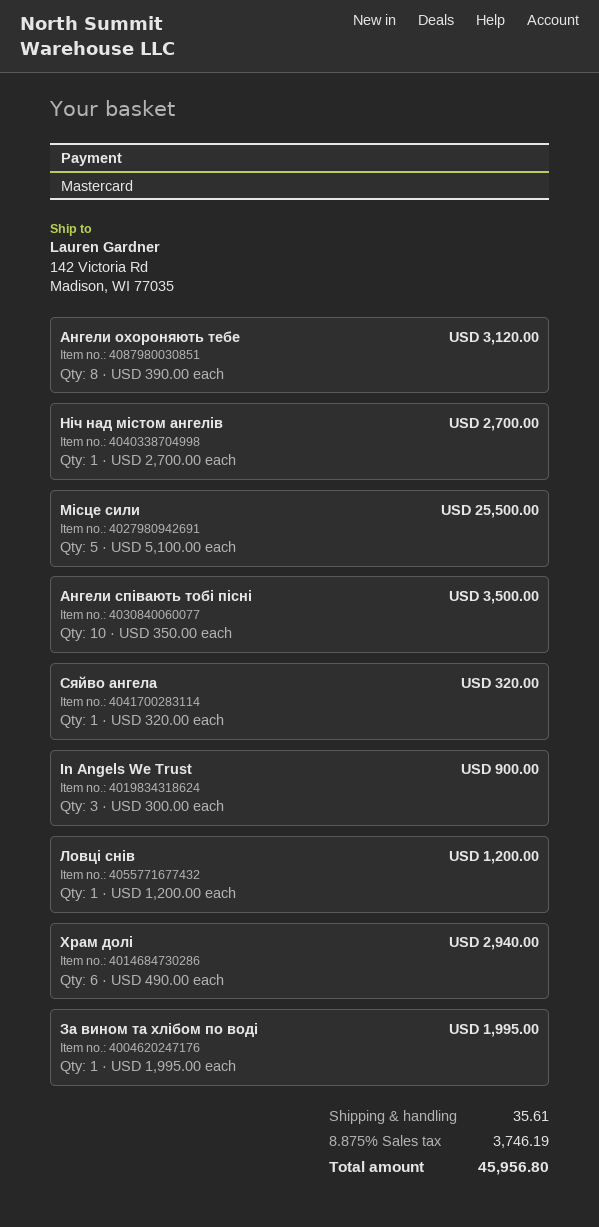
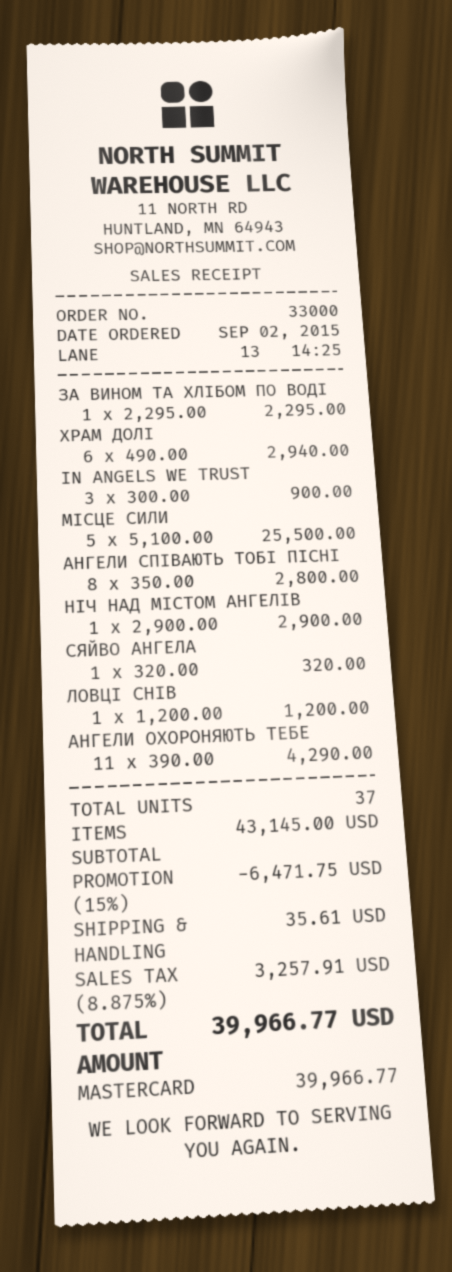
Ангели охороняють тебе: 8 x 390.00 = 3120.00 -> 11 x 390.00 = 4290.00
Ніч над містом ангелів: 1 x 2700.00 = 2700.00 -> 1 x 2900.00 = 2900.00
Ангели співають тобі пісні: 10 x 350.00 = 3500.00 -> 8 x 350.00 = 2800.00
За вином та хлібом по воді: 1 x 1995.00 = 1995.00 -> 1 x 2295.00 = 2295.00
discount: none -> 15% = 6471.75
tax: 8.875% = 3746.19 -> 8.875% = 3257.91
total: 45956.80 -> 39966.77

